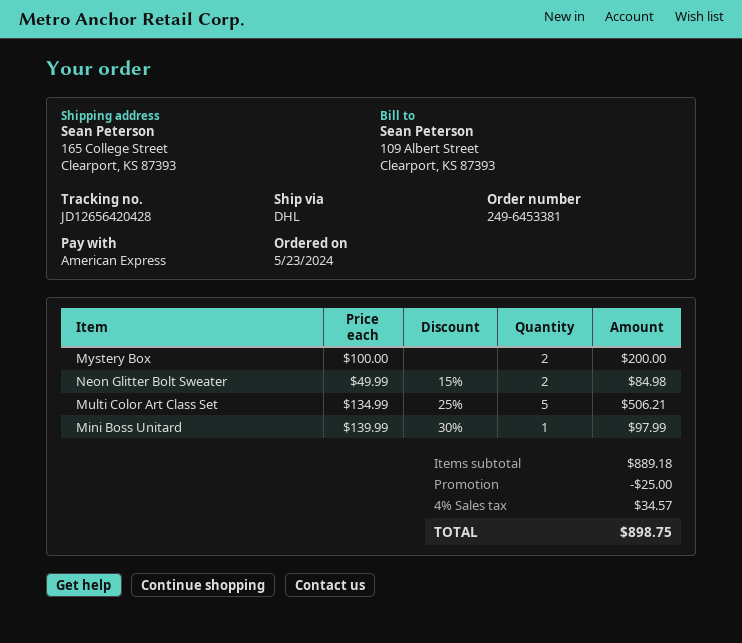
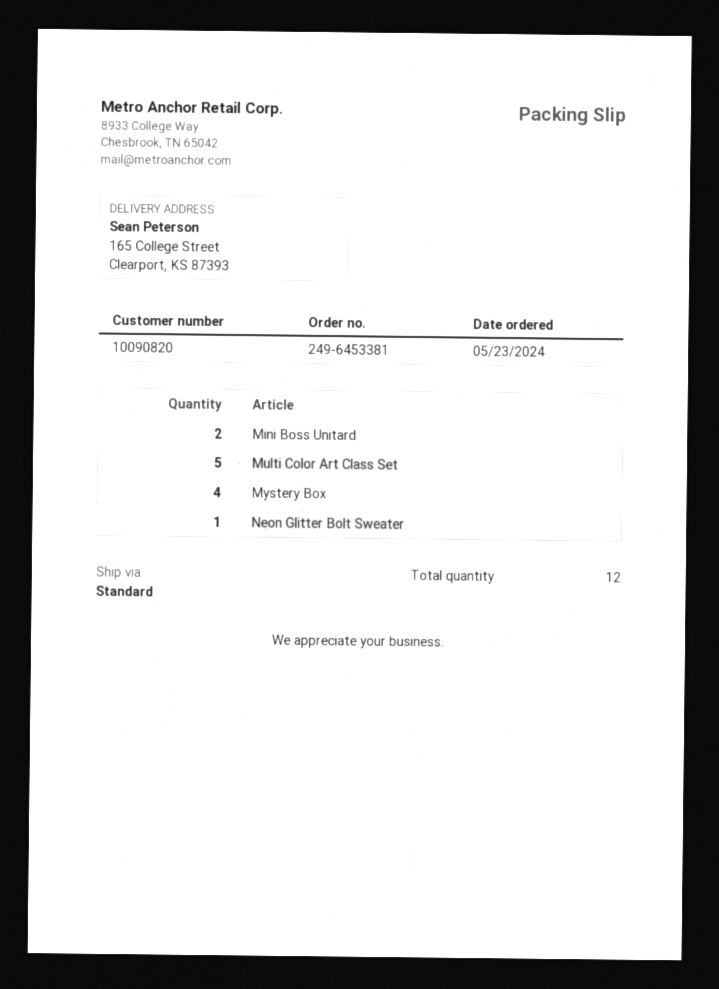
shipping method: DHL -> standard
Mystery Box: 2 -> 4
Neon Glitter Bolt Sweater: 2 -> 1
Mini Boss Unitard: 1 -> 2

